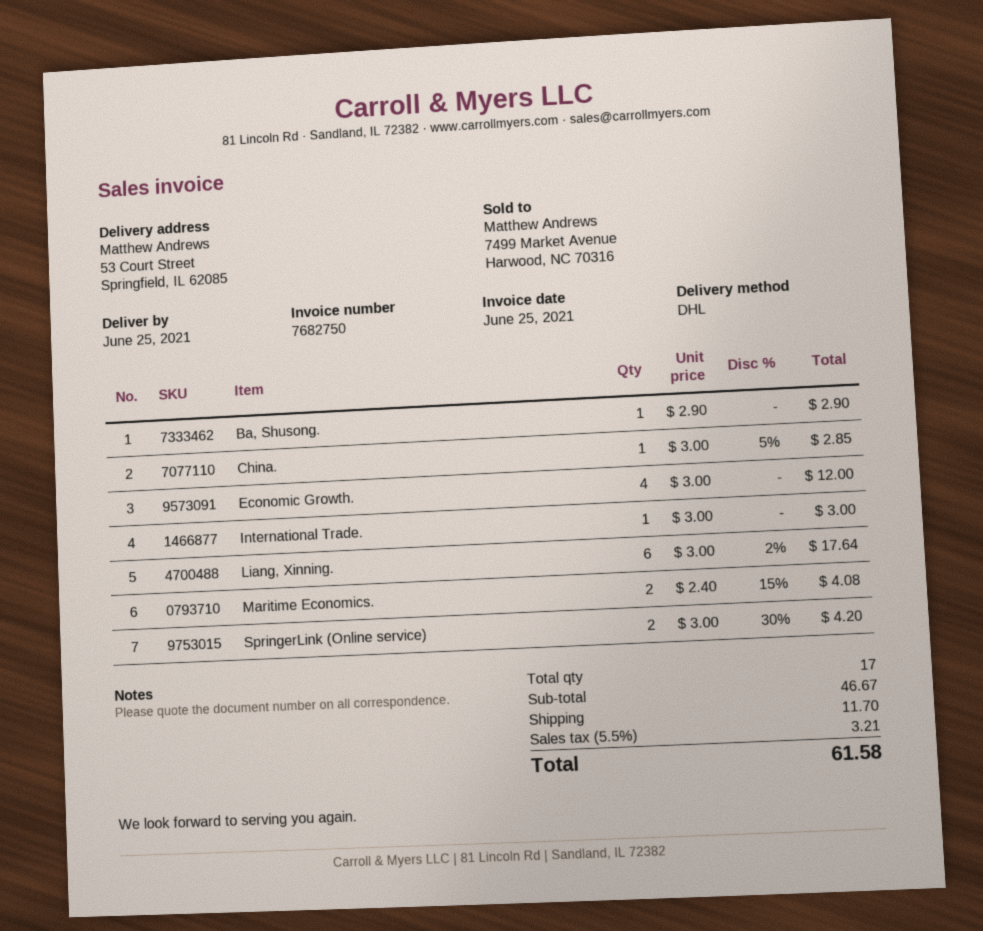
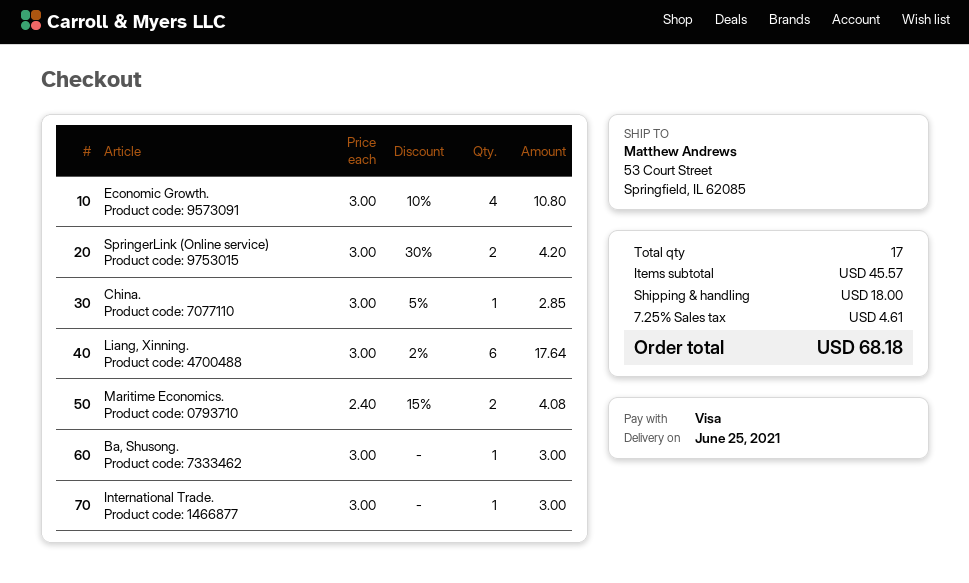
Ba, Shusong.: 1 x 2.90 = 2.90 -> 1 x 3.00 = 3.00
Economic Growth.: 4 x 3.00 = 12.00 -> 4 x 3.00 - 10% = 10.80
subtotal: 46.67 -> 45.57
shipping: 11.70 -> 18.00
tax: 5.5% = 3.21 -> 7.25% = 4.61
total: 61.58 -> 68.18

